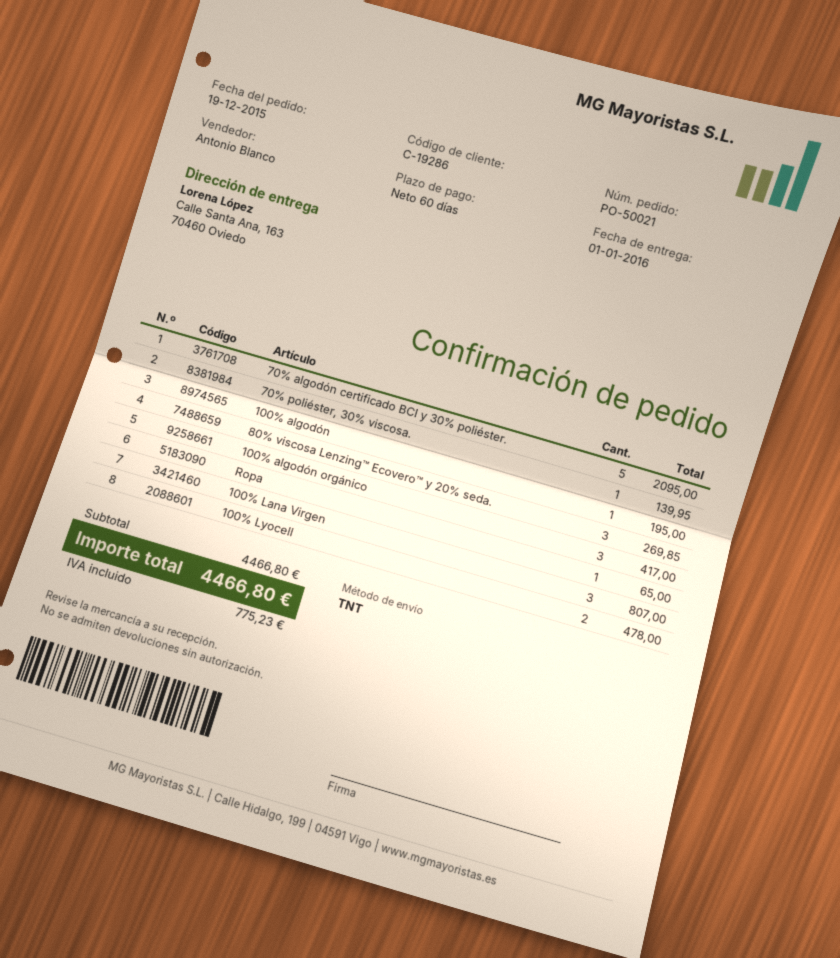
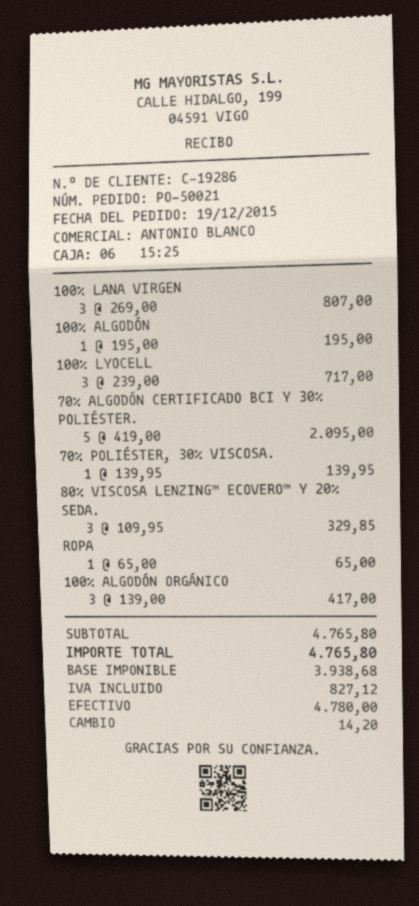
80% viscosa Lenzing™ Ecovero™ y 20% seda.: 3 for 269.85 -> 3 for 329.85
100% Lyocell: 2 for 478.00 -> 3 for 717.00
subtotal: 4466.80 -> 4765.80
tax: 775.23 -> 827.12
total: 4466.80 -> 4765.80

